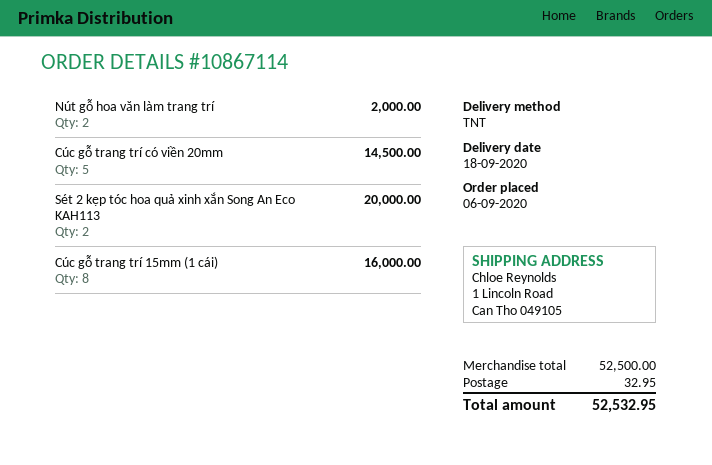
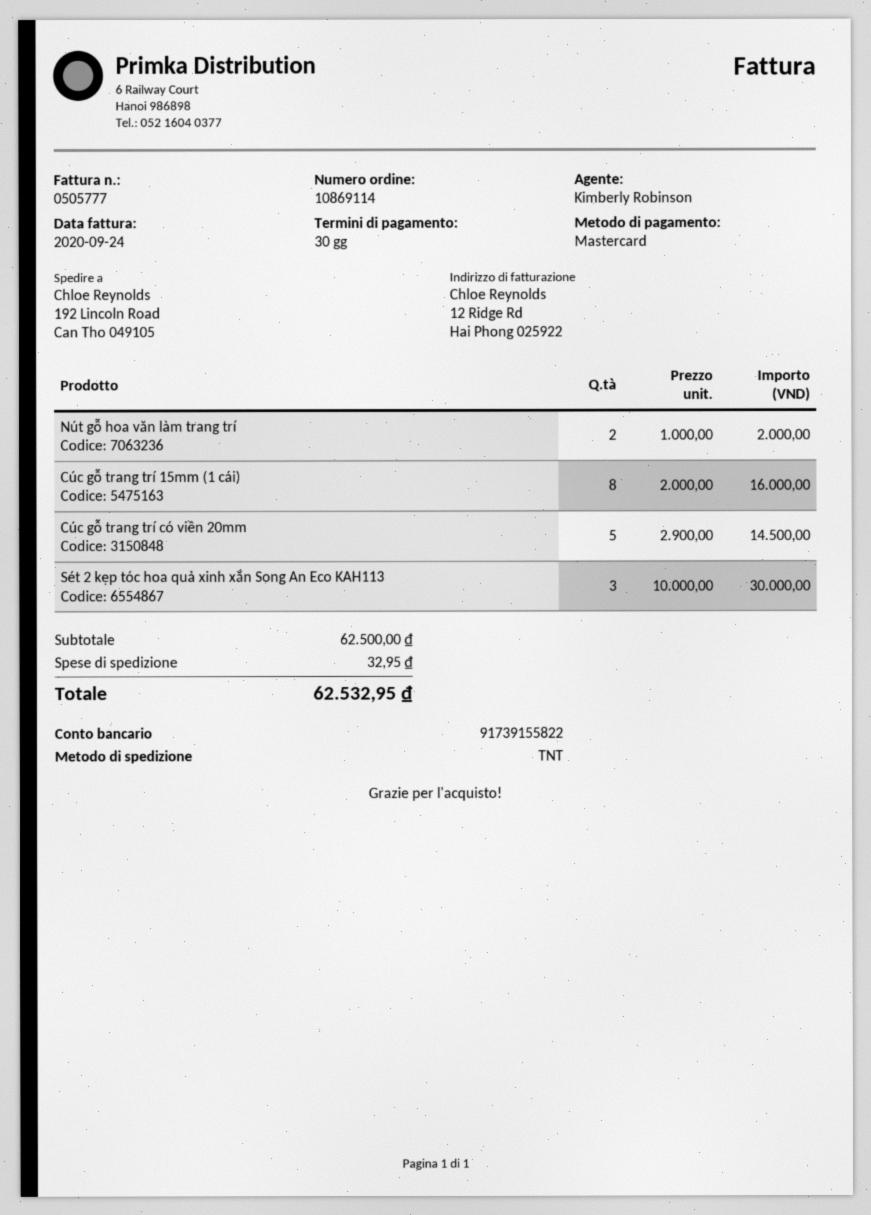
order number: 10867114 -> 10869114
ship to: 1 Lincoln Road, Can Tho 049105 -> 192 Lincoln Road, Can Tho 049105
Sét 2 kẹp tóc hoa quả xinh xắn Song An Eco KAH113: 2 for 20000.00 -> 3 for 30000.00
subtotal: 52500.00 -> 62500.00
total: 52532.95 -> 62532.95

